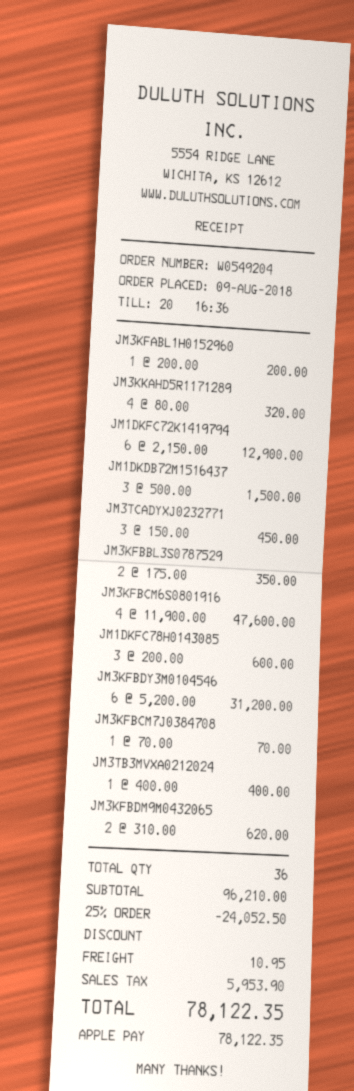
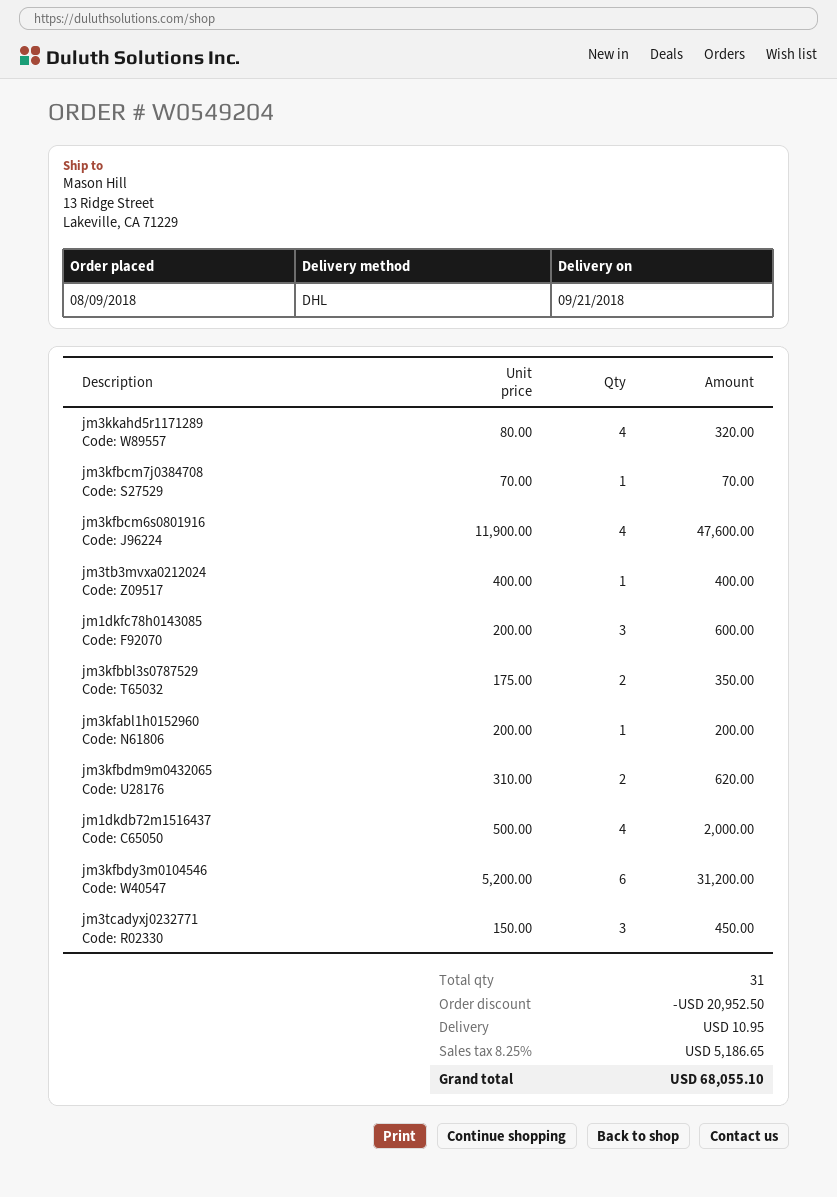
JM1DKFC72K1419794: 6 x 2150.00 = 12900.00 -> none
JM1DKDB72M1516437: 3 x 500.00 = 1500.00 -> 4 x 500.00 = 2000.00
total quantity: 36 -> 31
discount: 24052.50 -> 20952.50
tax: 5953.90 -> 5186.65
total: 78122.35 -> 68055.10

